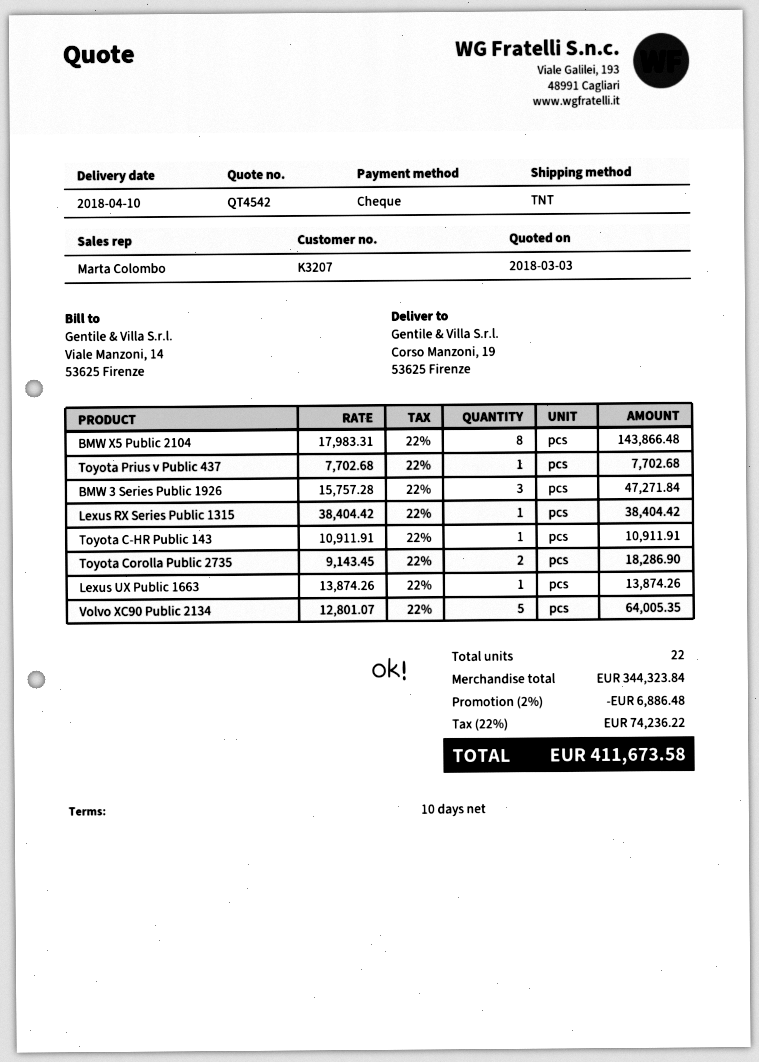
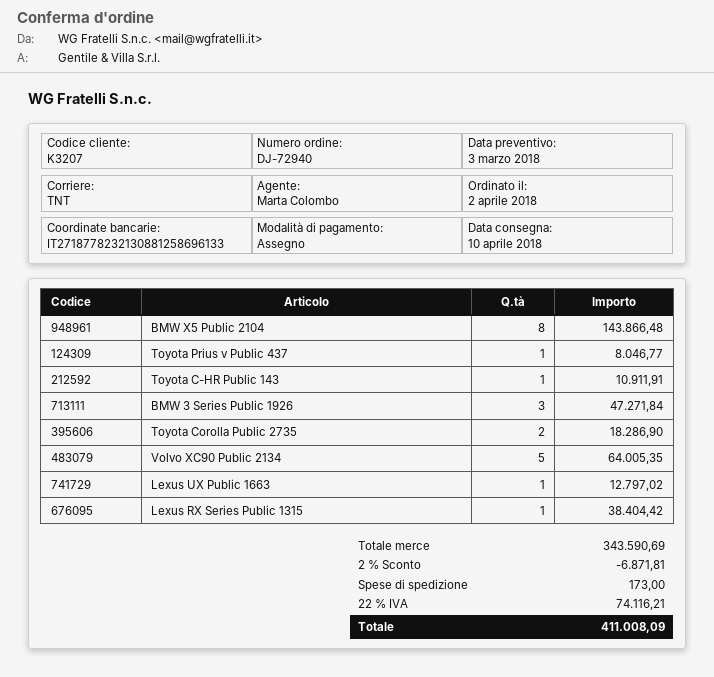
Toyota Prius v Public 437: 1 for 7702.68 -> 1 for 8046.77
Lexus UX Public 1663: 1 for 13874.26 -> 1 for 12797.02
subtotal: 344323.84 -> 343590.69
discount: 2% = 6886.48 -> 2% = 6871.81
shipping: none -> 173.00
tax: 22% = 74236.22 -> 22% = 74116.21
total: 411673.58 -> 411008.09

